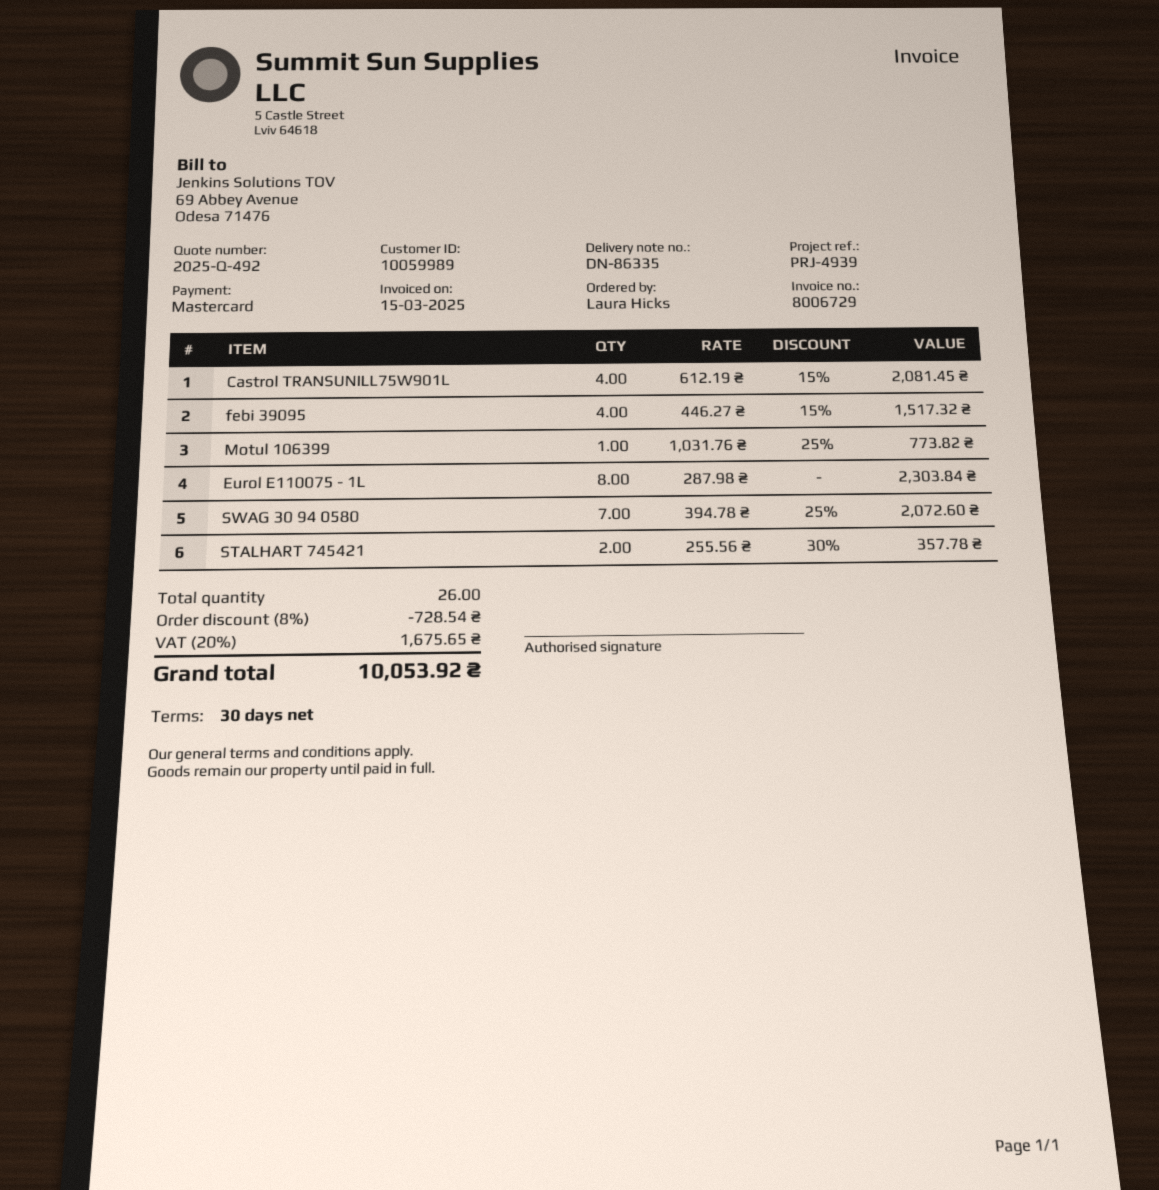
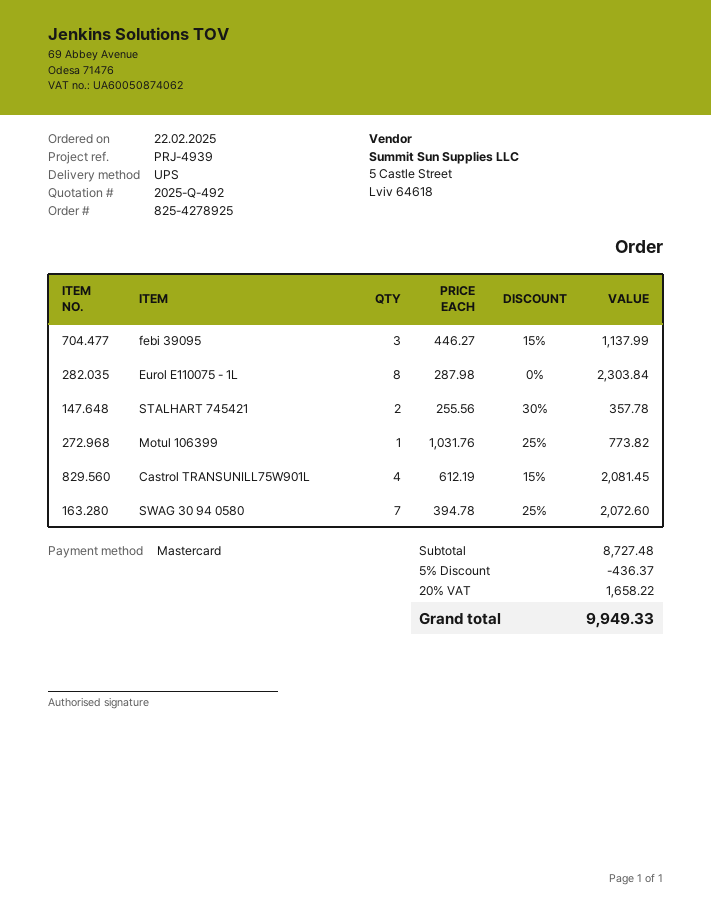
febi 39095: 4 x 446.27 - 15% = 1517.32 -> 3 x 446.27 - 15% = 1137.99
discount: 8% = 728.54 -> 5% = 436.37
tax: 20% = 1675.65 -> 20% = 1658.22
total: 10053.92 -> 9949.33

